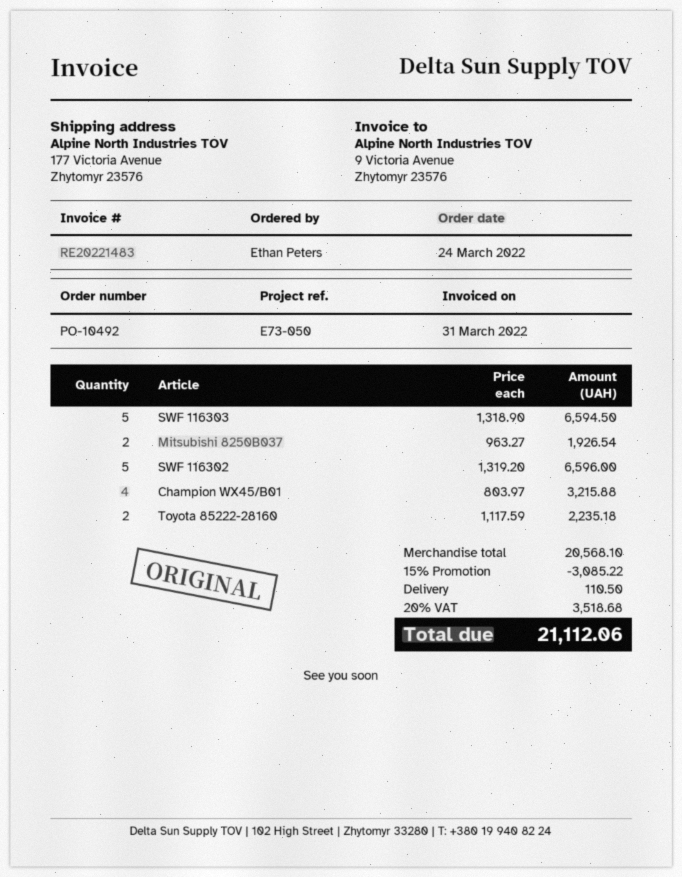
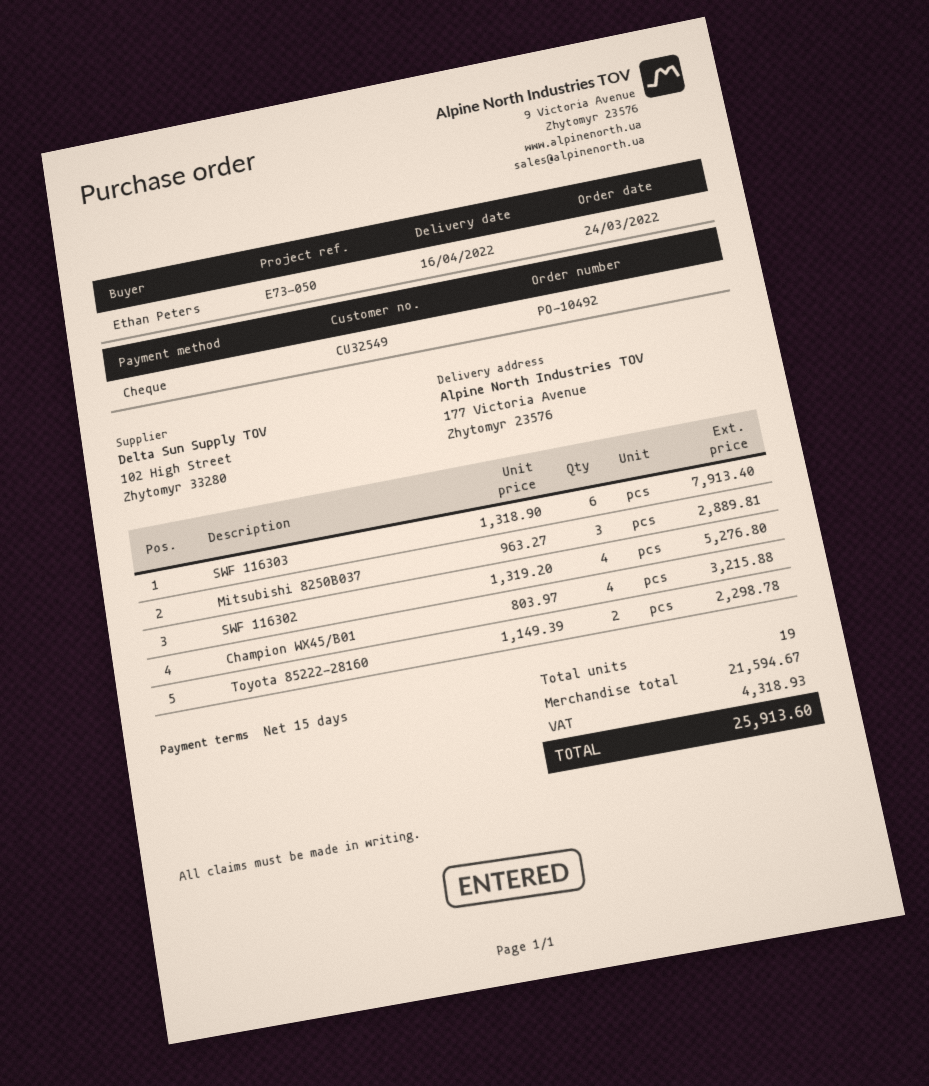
SWF 116303: 5 x 1318.90 = 6594.50 -> 6 x 1318.90 = 7913.40
Mitsubishi 8250B037: 2 x 963.27 = 1926.54 -> 3 x 963.27 = 2889.81
SWF 116302: 5 x 1319.20 = 6596.00 -> 4 x 1319.20 = 5276.80
Toyota 85222-28160: 2 x 1117.59 = 2235.18 -> 2 x 1149.39 = 2298.78
subtotal: 20568.10 -> 21594.67
discount: 15% = 3085.22 -> none
shipping: 110.50 -> none
tax: 3518.68 -> 4318.93
total: 21112.06 -> 25913.60

